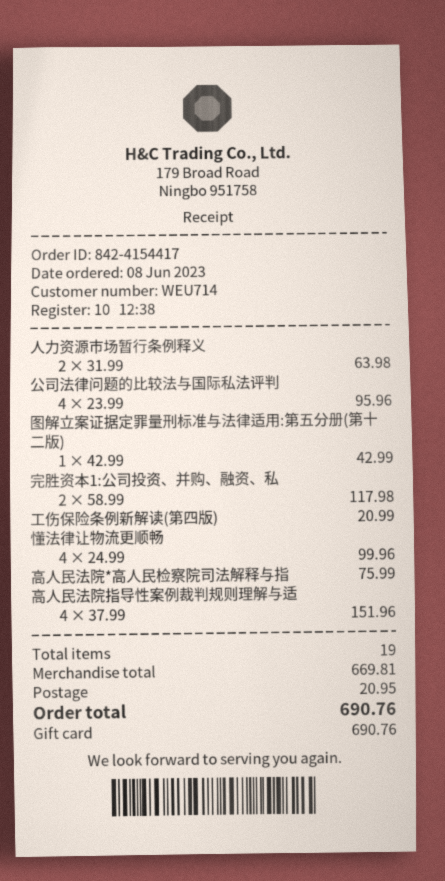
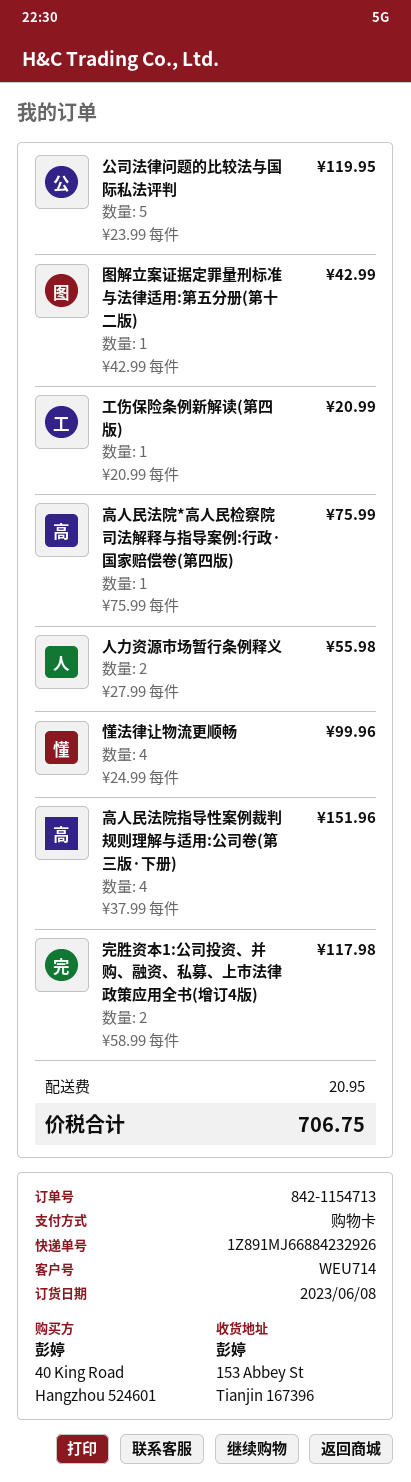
order number: 842-4154417 -> 842-1154713
人力资源市场暂行条例释义: 2 x 31.99 = 63.98 -> 2 x 27.99 = 55.98
公司法律问题的比较法与国际私法评判: 4 x 23.99 = 95.96 -> 5 x 23.99 = 119.95
total: 690.76 -> 706.75

